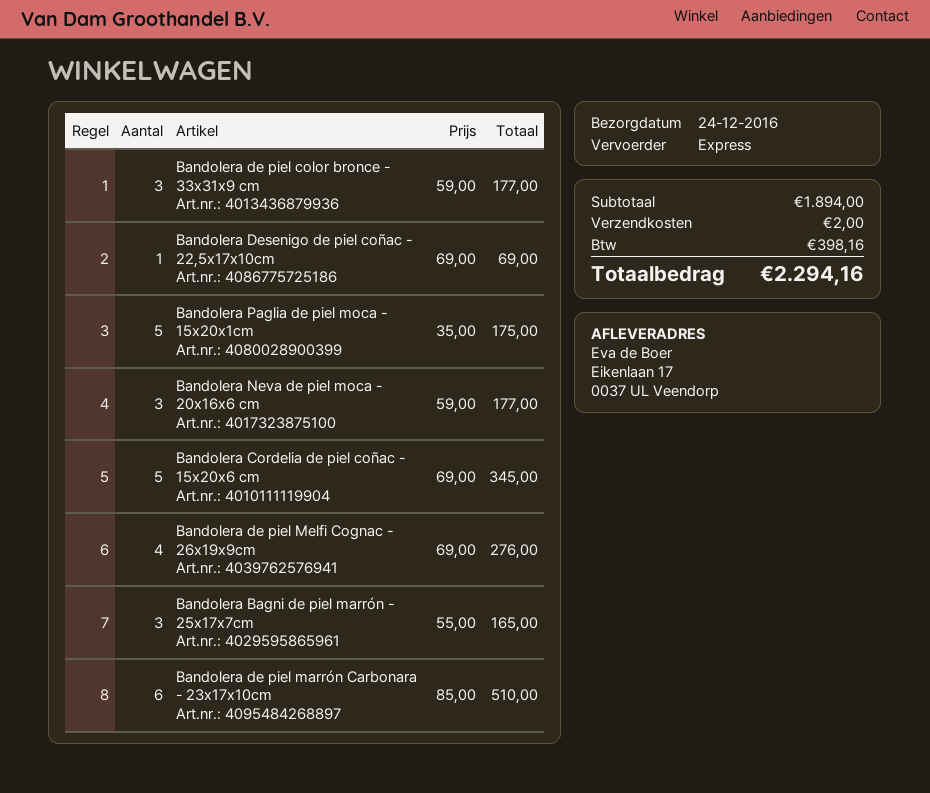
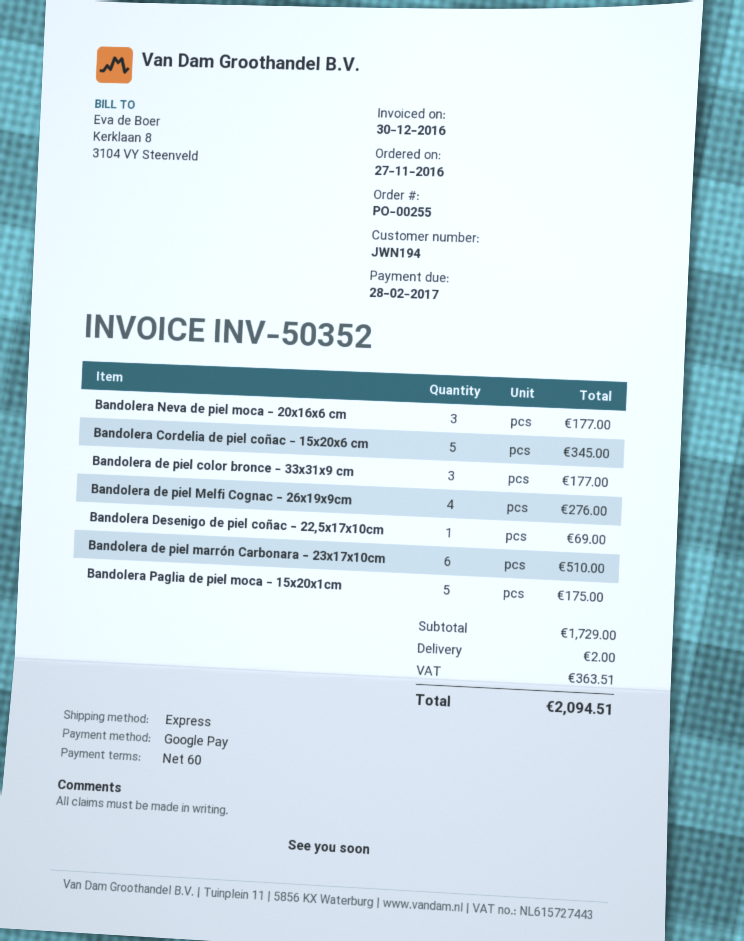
Bandolera Bagni de piel marrón - 25x17x7cm: 3 for 165.00 -> none
subtotal: 1894.00 -> 1729.00
tax: 398.16 -> 363.51
total: 2294.16 -> 2094.51

